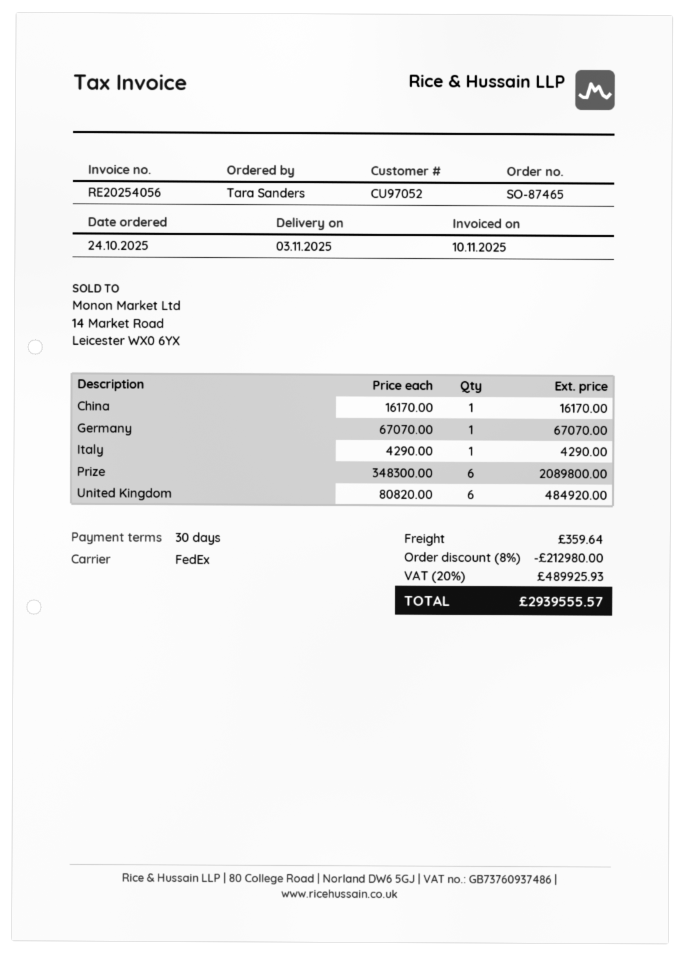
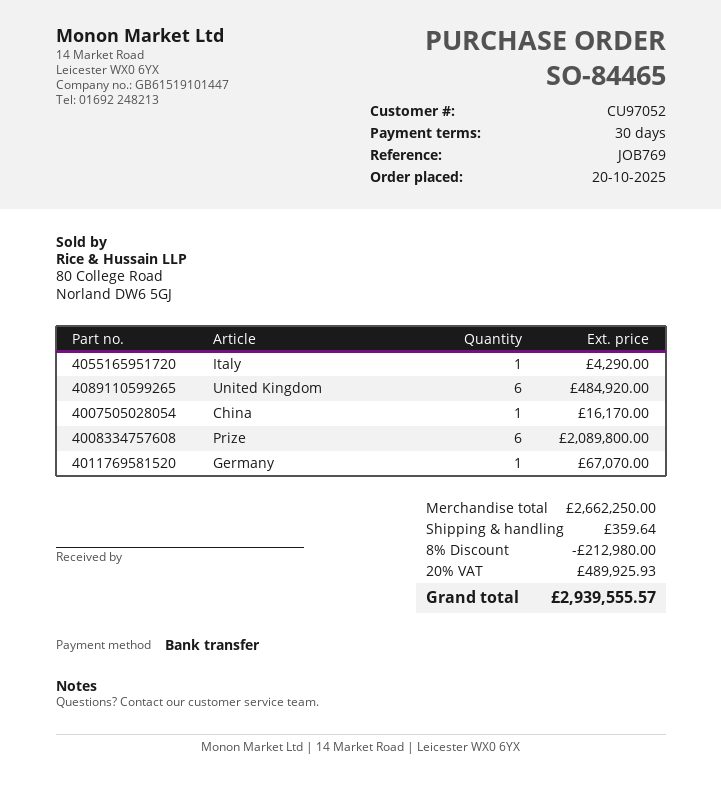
order number: SO-87465 -> SO-84465
order date: 2025-10-24 -> 2025-10-20

